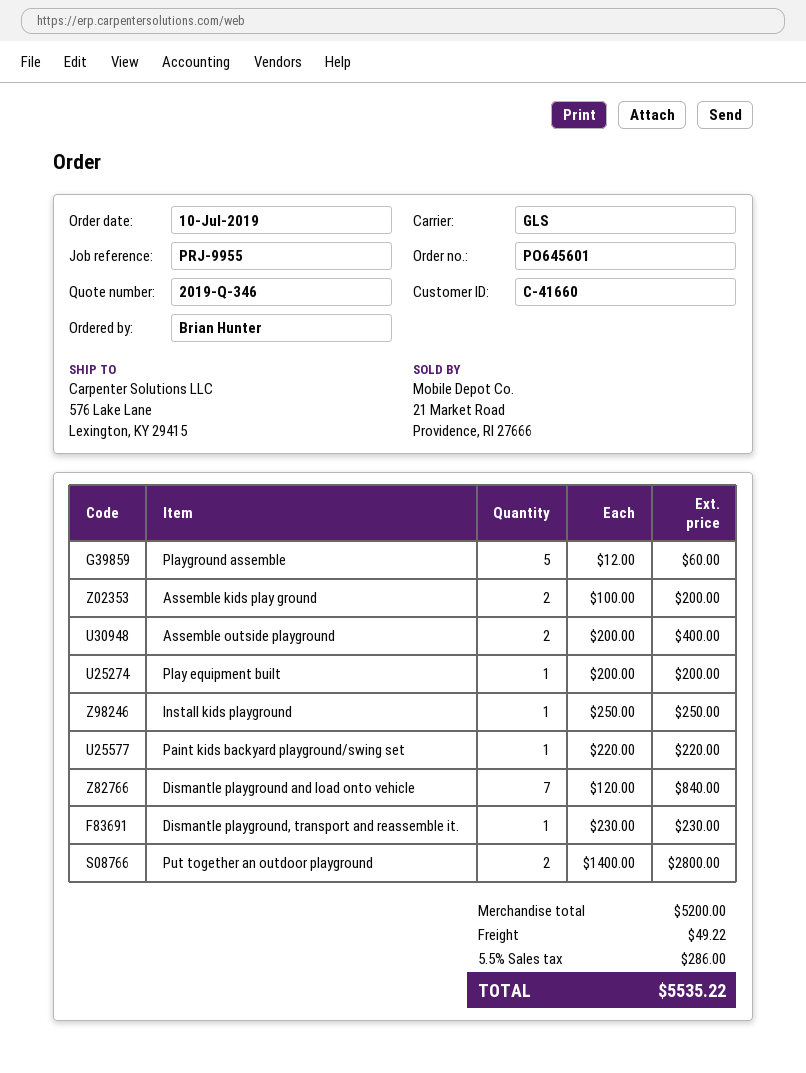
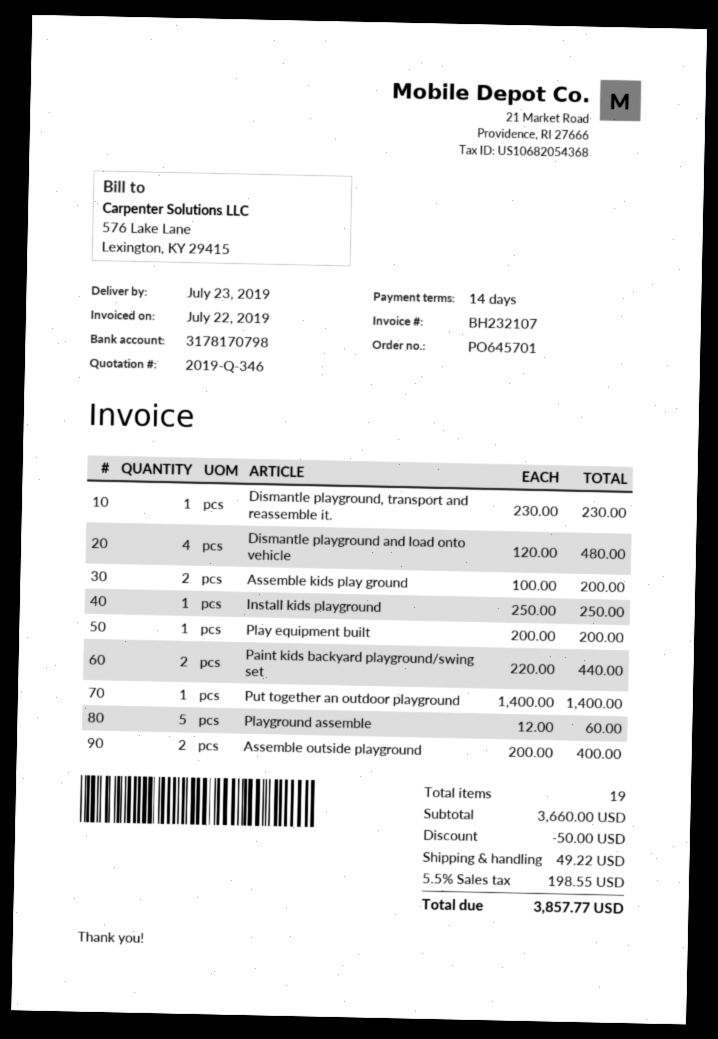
order number: PO645601 -> PO645701
Paint kids backyard playground/swing set: 1 x 220.00 = 220.00 -> 2 x 220.00 = 440.00
Dismantle playground and load onto vehicle: 7 x 120.00 = 840.00 -> 4 x 120.00 = 480.00
Put together an outdoor playground: 2 x 1400.00 = 2800.00 -> 1 x 1400.00 = 1400.00
subtotal: 5200.00 -> 3660.00
discount: none -> 50.00
tax: 5.5% = 286.00 -> 5.5% = 198.55
total: 5535.22 -> 3857.77

